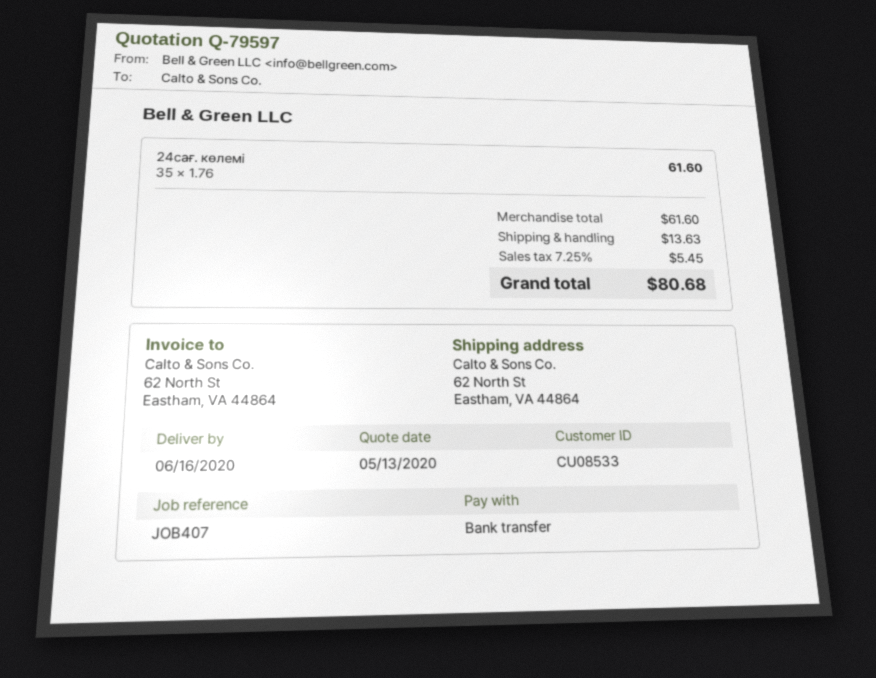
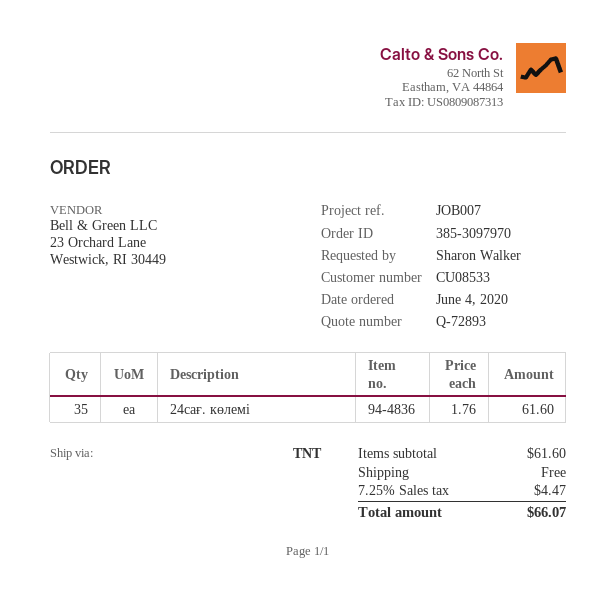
quote number: Q-79597 -> Q-72893
reference: JOB407 -> JOB007
shipping: 13.63 -> 0.00
tax: 7.25% = 5.45 -> 7.25% = 4.47
total: 80.68 -> 66.07

